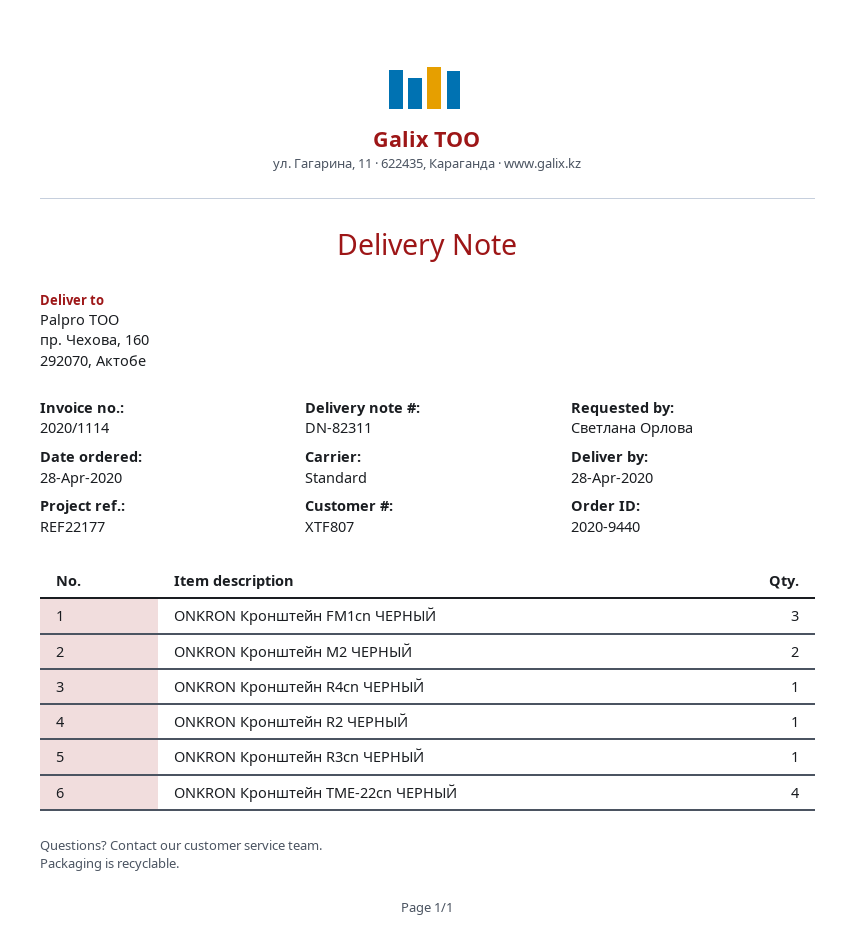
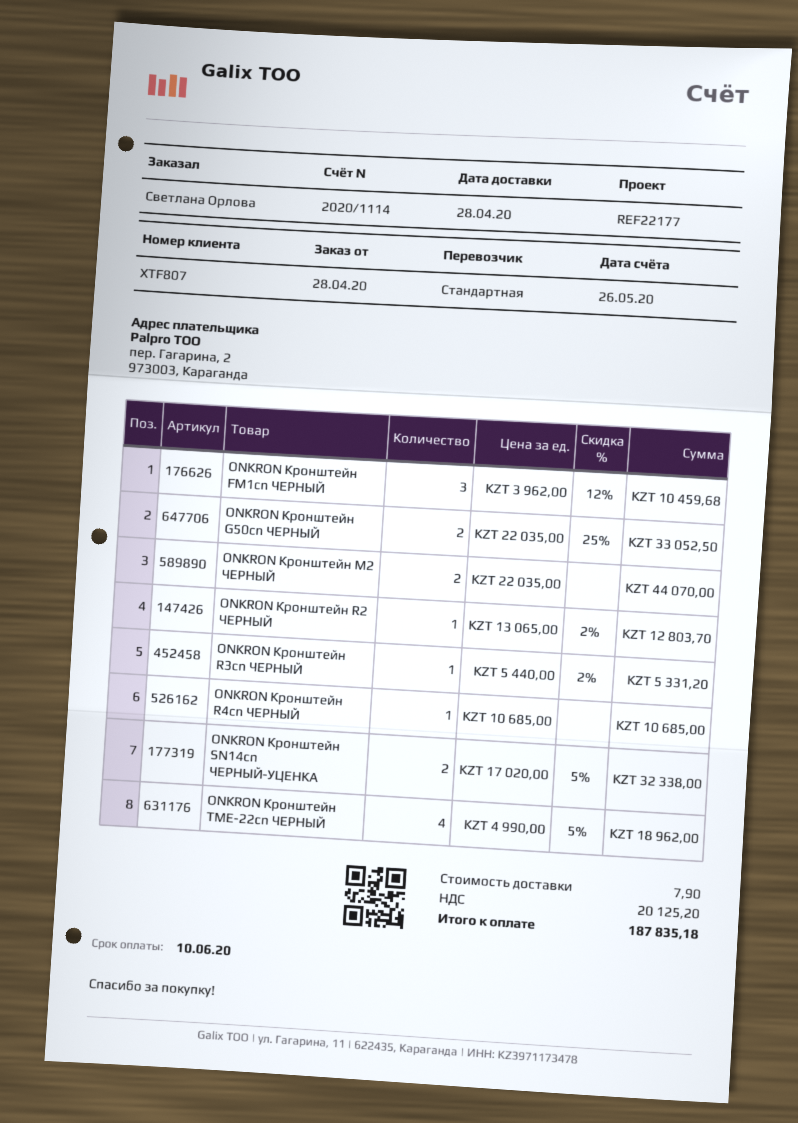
ONKRON Кронштейн G50cn ЧЕРНЫЙ: none -> 2
ONKRON Кронштейн SN14cn ЧЕРНЫЙ-УЦЕНКА: none -> 2

